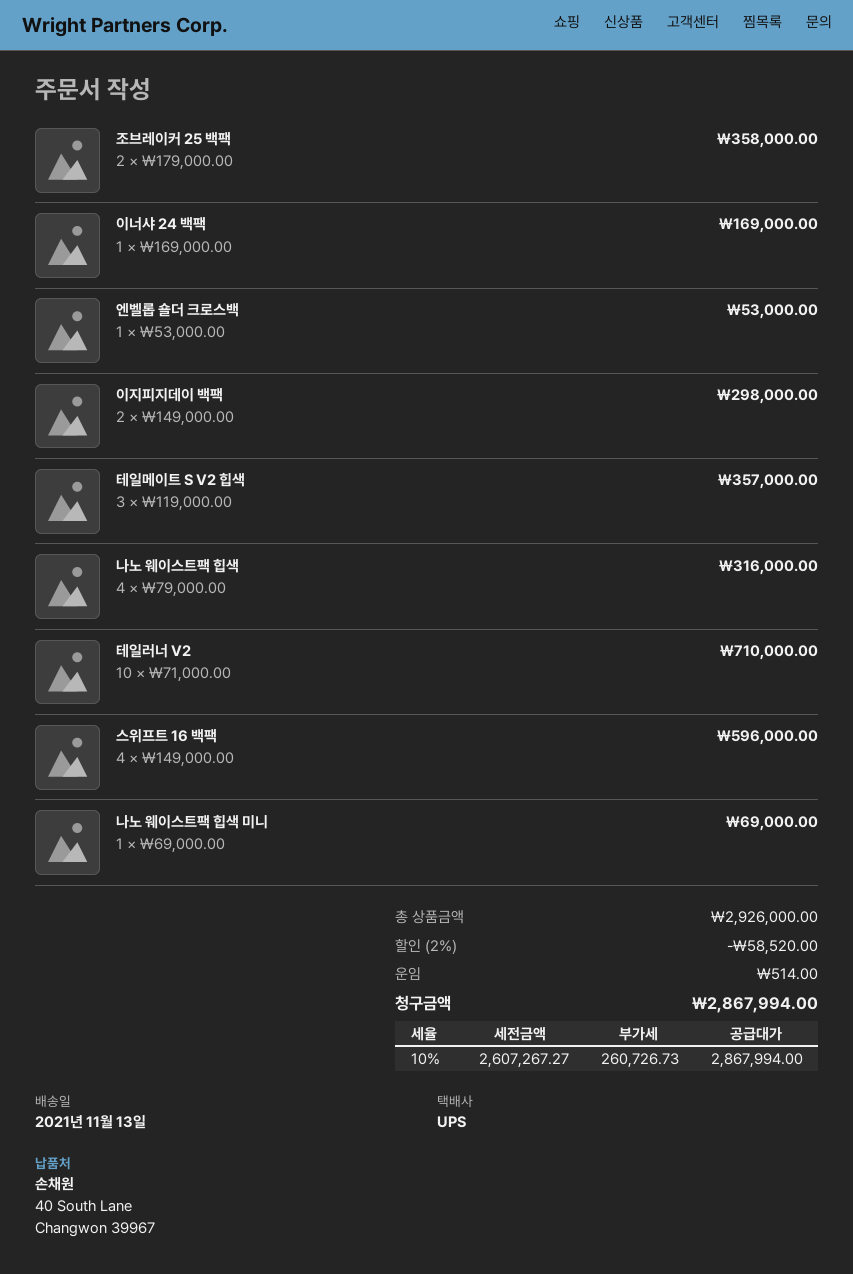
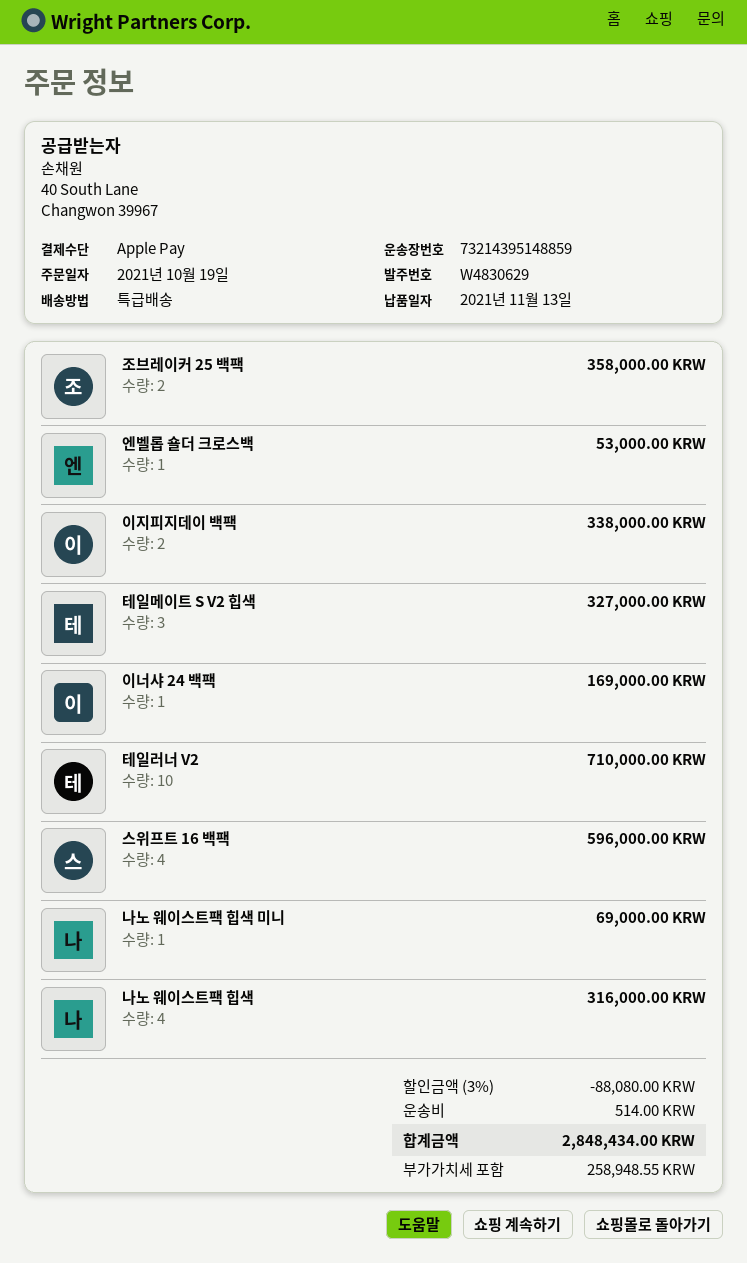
shipping method: UPS -> express
이지피지데이 백팩: 2 for 298000.00 -> 2 for 338000.00
테일메이트 S V2 힙색: 3 for 357000.00 -> 3 for 327000.00
discount: 2% = 58520.00 -> 3% = 88080.00
tax: 260726.73 -> 258948.55
total: 2867994.00 -> 2848434.00

